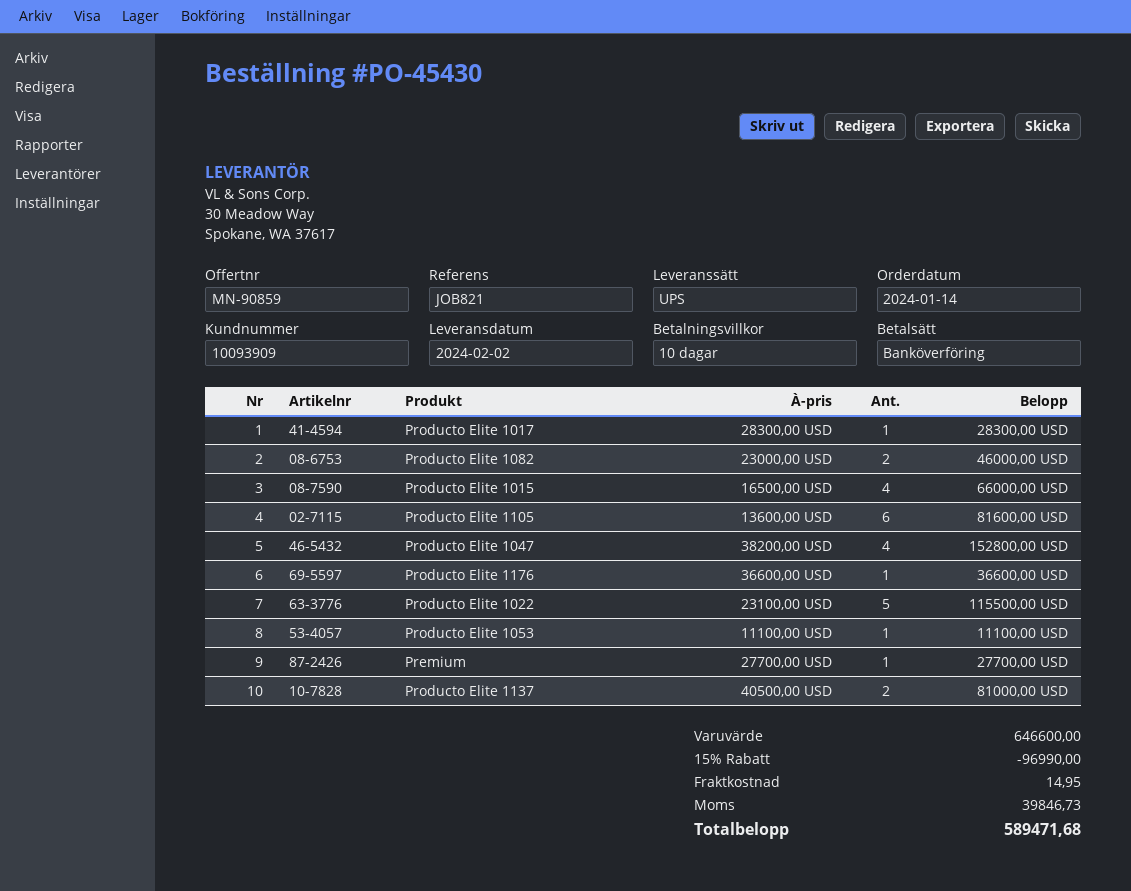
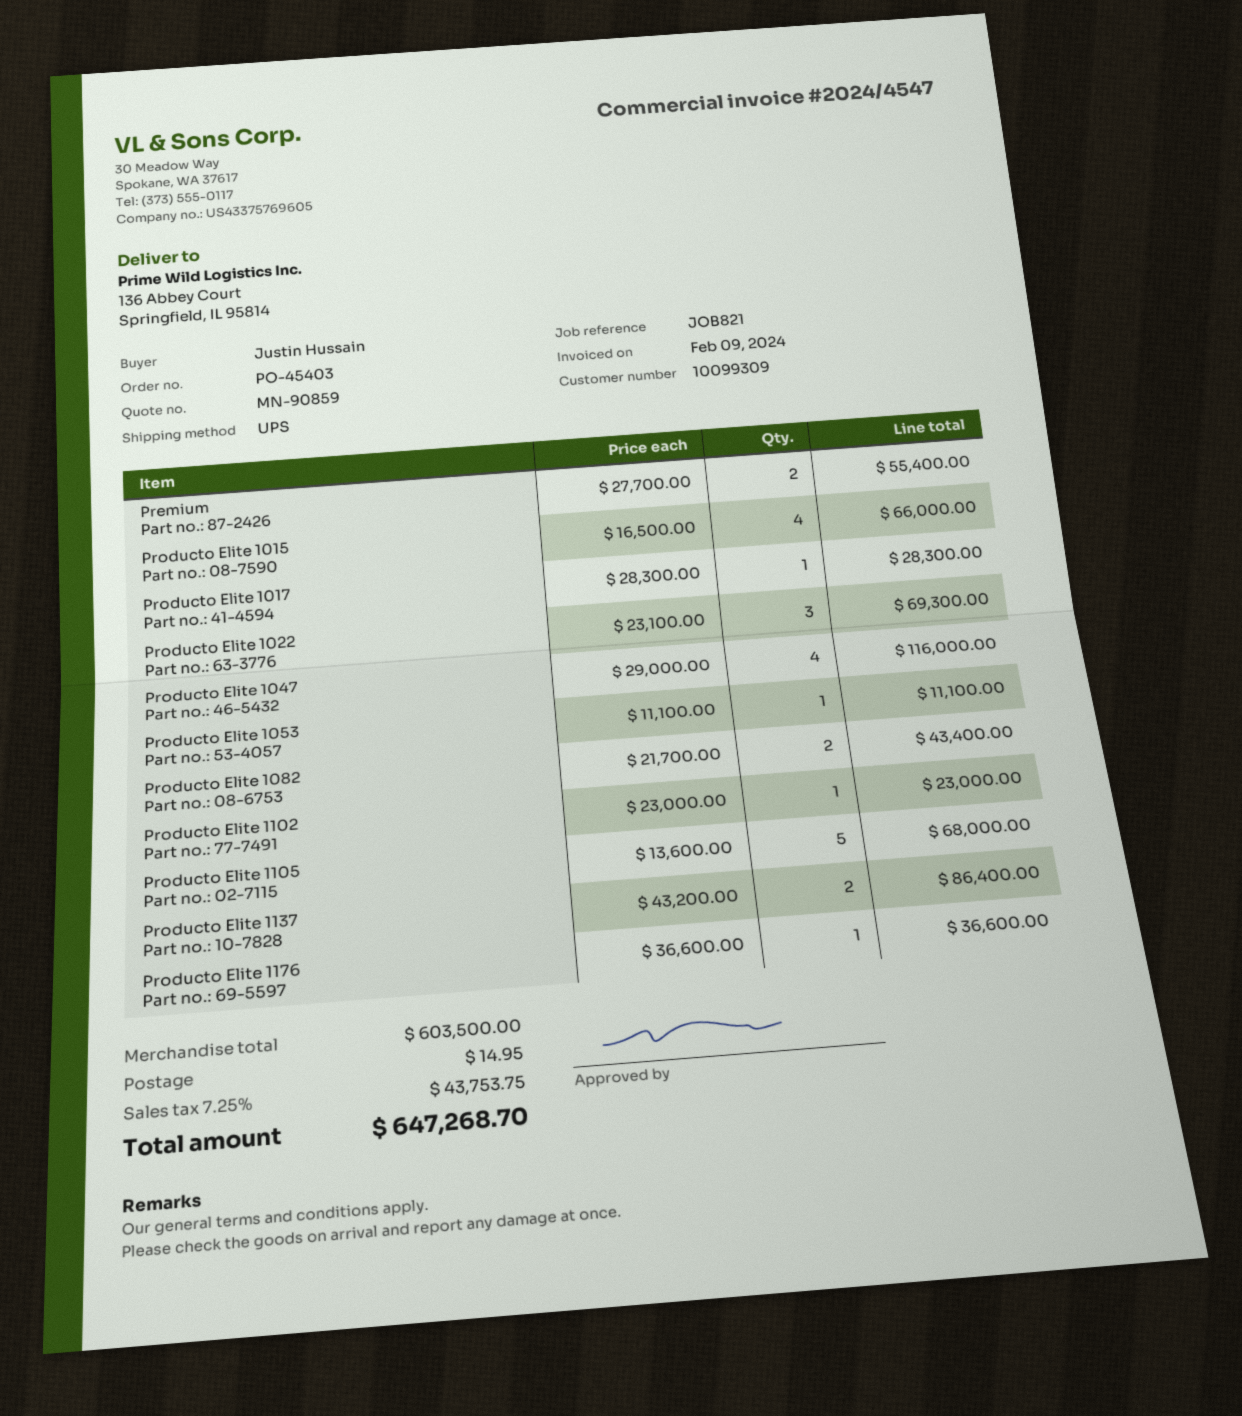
order number: PO-45430 -> PO-45403
customer number: 10093909 -> 10099309
Producto Elite 1082: 2 x 23000.00 = 46000.00 -> 2 x 21700.00 = 43400.00
Producto Elite 1105: 6 x 13600.00 = 81600.00 -> 5 x 13600.00 = 68000.00
Producto Elite 1047: 4 x 38200.00 = 152800.00 -> 4 x 29000.00 = 116000.00
Producto Elite 1022: 5 x 23100.00 = 115500.00 -> 3 x 23100.00 = 69300.00
Premium: 1 x 27700.00 = 27700.00 -> 2 x 27700.00 = 55400.00
Producto Elite 1137: 2 x 40500.00 = 81000.00 -> 2 x 43200.00 = 86400.00
Producto Elite 1102: none -> 1 x 23000.00 = 23000.00
subtotal: 646600.00 -> 603500.00
discount: 15% = 96990.00 -> none
tax: 39846.73 -> 43753.75
total: 589471.68 -> 647268.70

